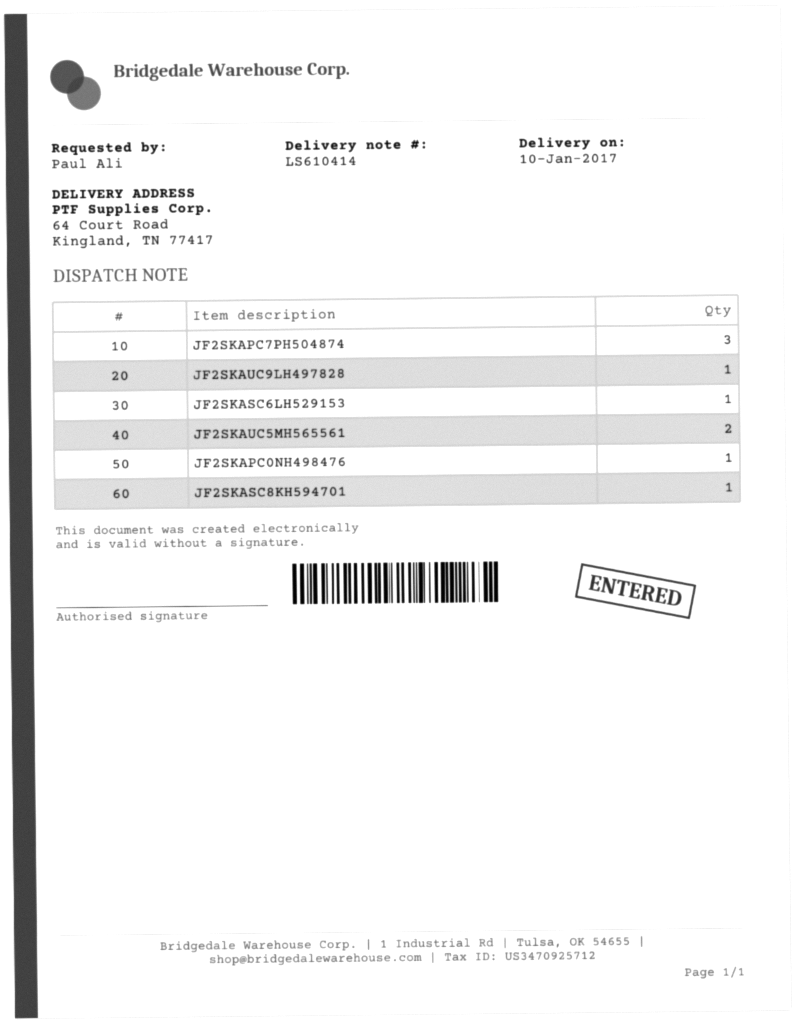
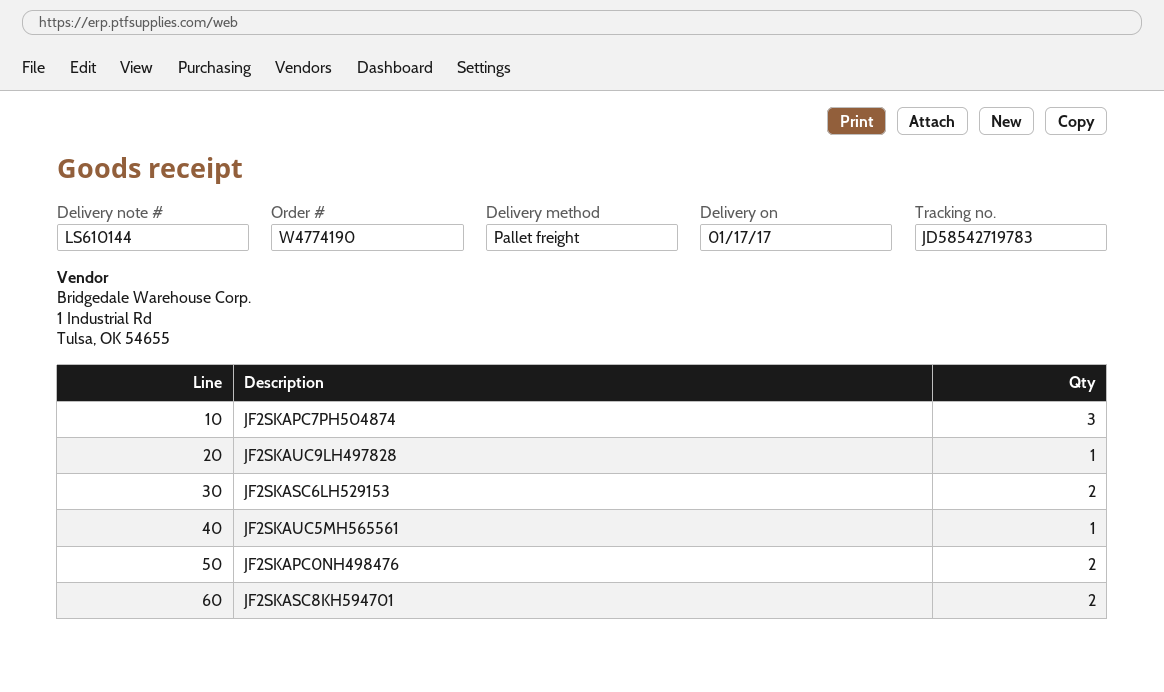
delivery note number: LS610414 -> LS610144
delivery date: 2017-01-10 -> 2017-01-17
JF2SKASC6LH529153: 1 -> 2
JF2SKAUC5MH565561: 2 -> 1
JF2SKAPC0NH498476: 1 -> 2
JF2SKASC8KH594701: 1 -> 2

